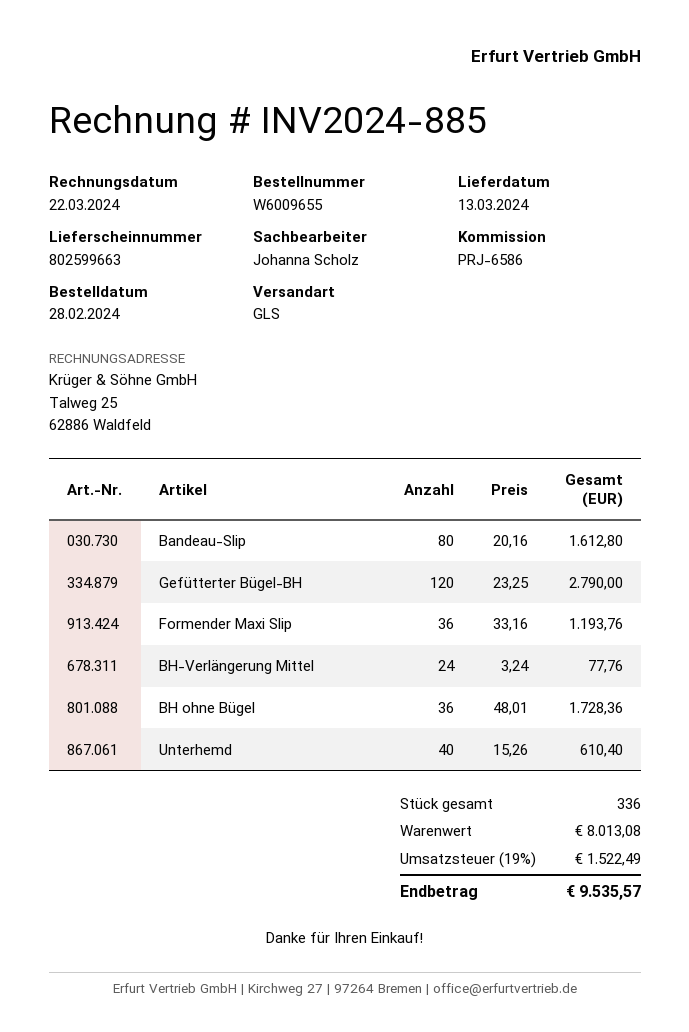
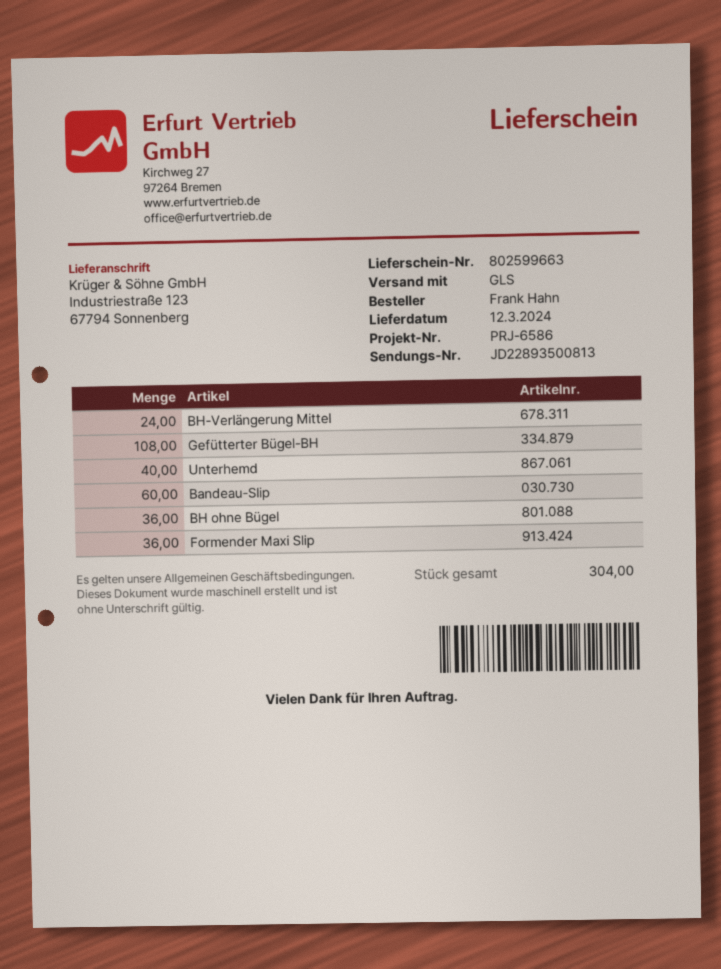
delivery date: 2024-03-13 -> 2024-03-12
Bandeau-Slip: 80 -> 60
Gefütterter Bügel-BH: 120 -> 108
total quantity: 336 -> 304

